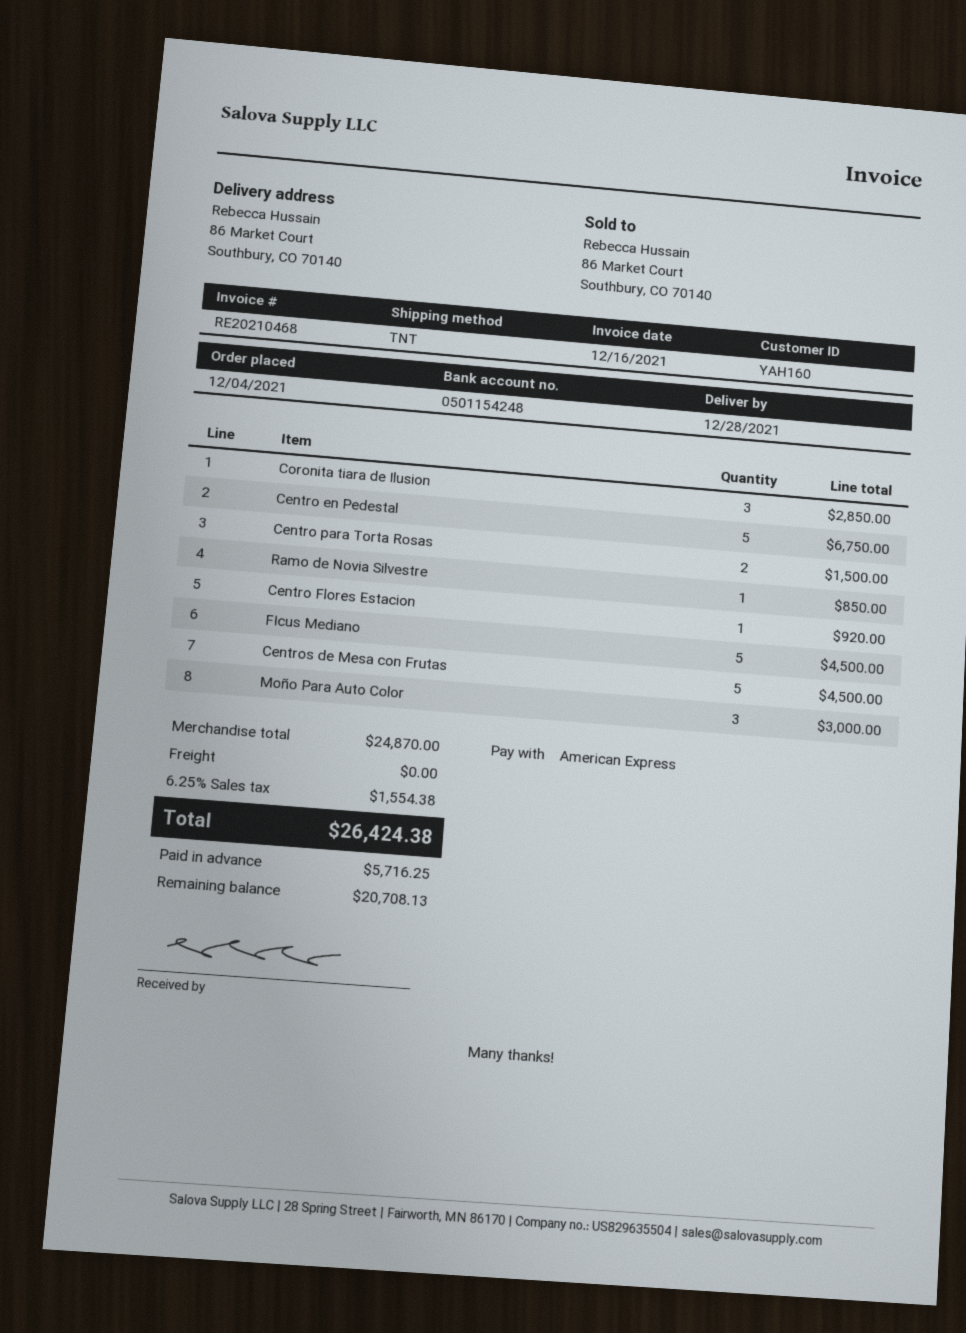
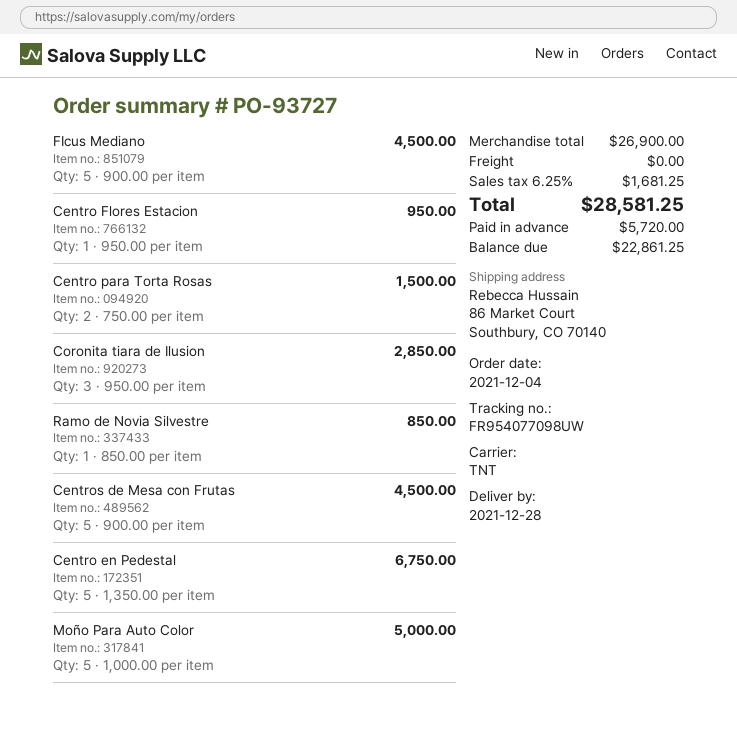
Centro Flores Estacion: 1 for 920.00 -> 1 for 950.00
Moño Para Auto Color: 3 for 3000.00 -> 5 for 5000.00
subtotal: 24870.00 -> 26900.00
tax: 6.25% = 1554.38 -> 6.25% = 1681.25
total: 26424.38 -> 28581.25
deposit: 5716.25 -> 5720.00
balance: 20708.13 -> 22861.25

